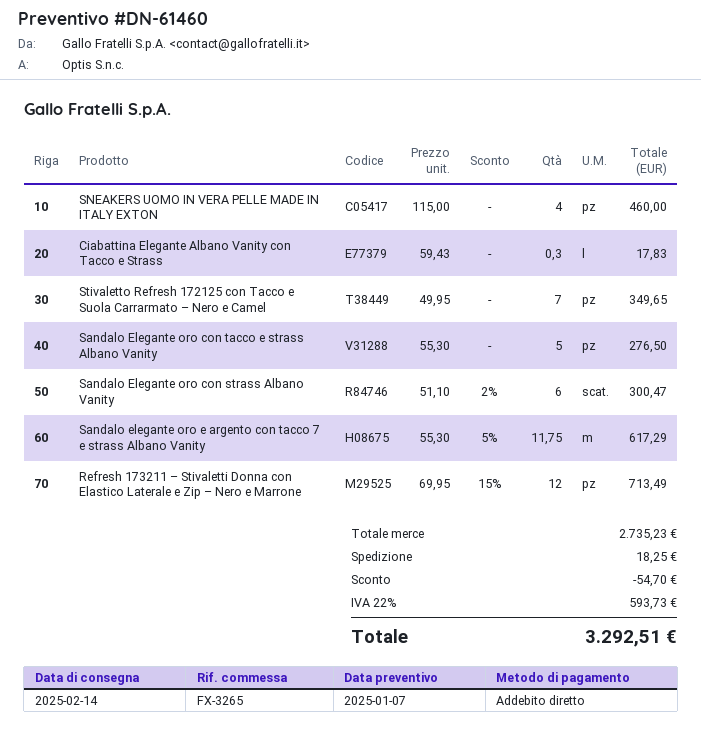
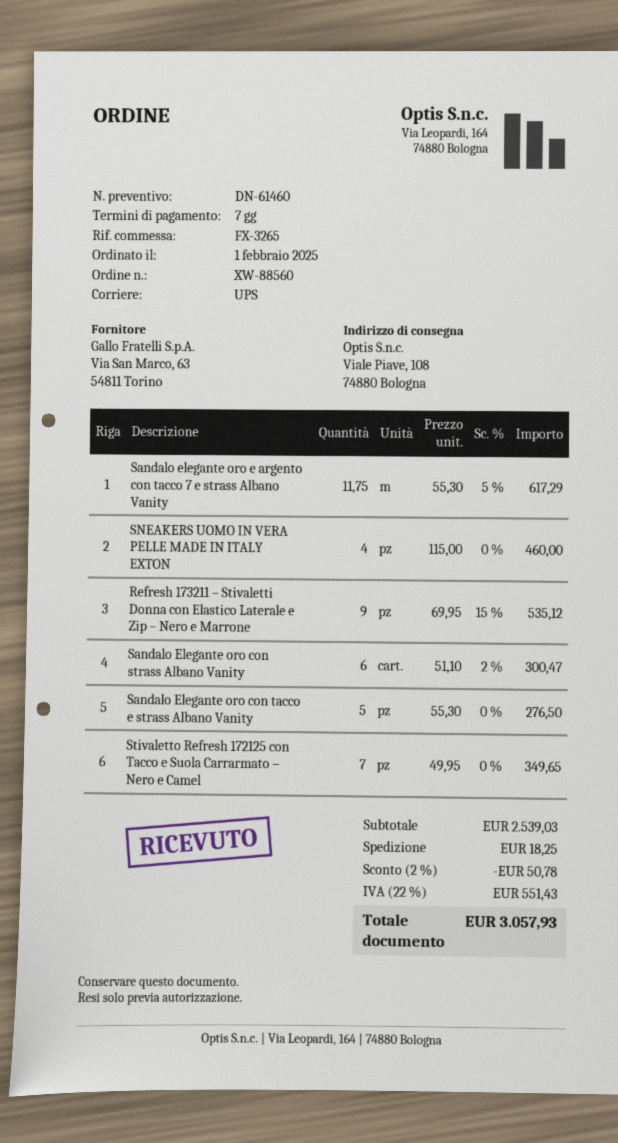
Ciabattina Elegante Albano Vanity con Tacco e Strass: 0.3 x 59.43 = 17.83 -> none
Refresh 173211 – Stivaletti Donna con Elastico Laterale e Zip – Nero e Marrone: 12 x 69.95 - 15% = 713.49 -> 9 x 69.95 - 15% = 535.12
subtotal: 2735.23 -> 2539.03
discount: 54.70 -> 50.78
tax: 22% = 593.73 -> 22% = 551.43
total: 3292.51 -> 3057.93

